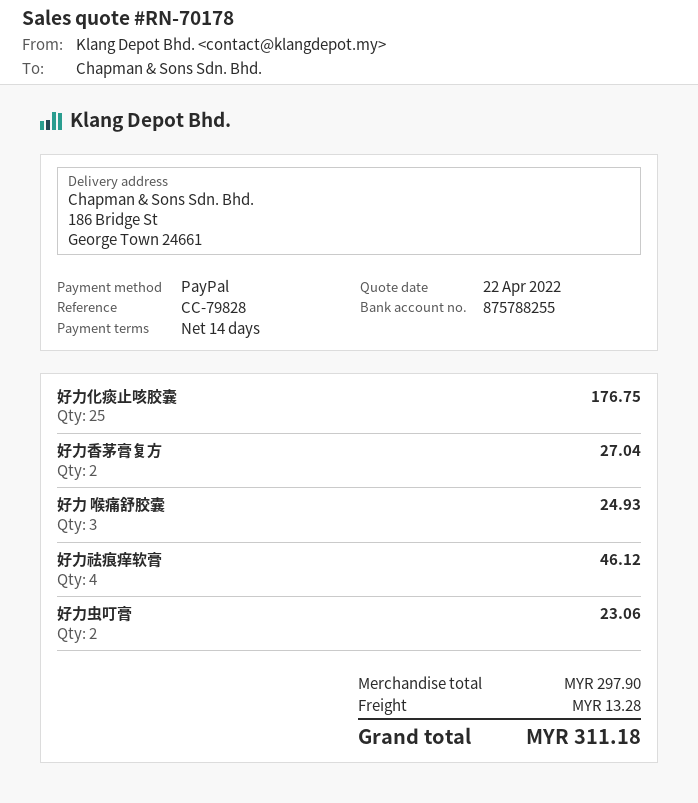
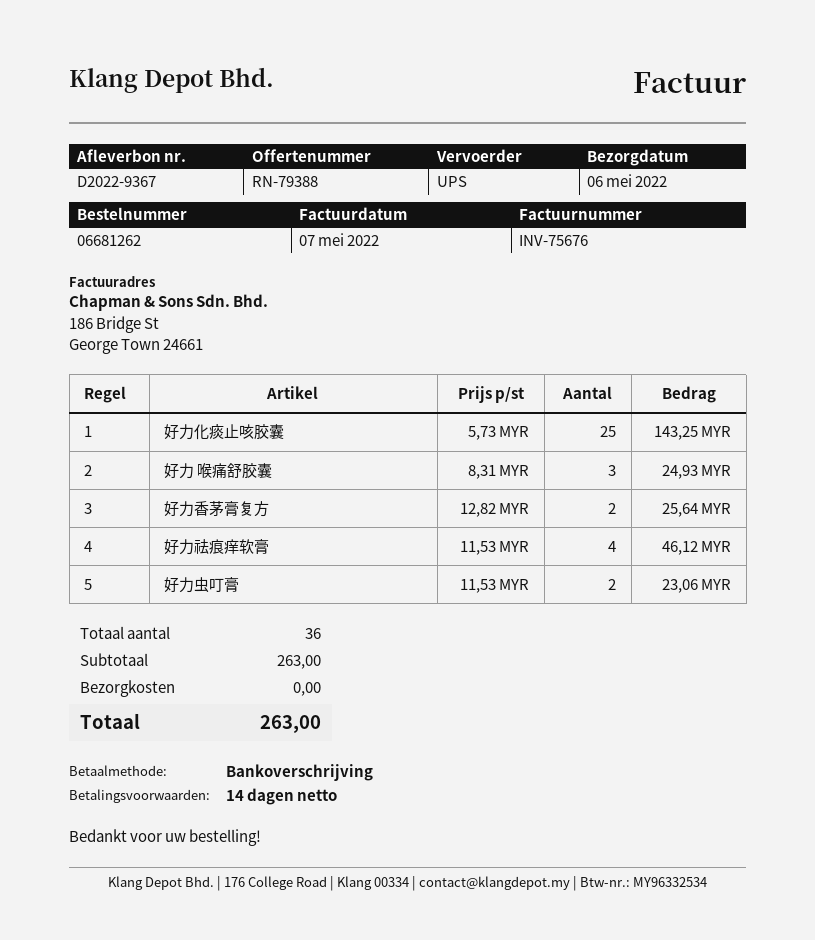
quote number: RN-70178 -> RN-79388
payment method: PayPal -> bank transfer
好力化痰止咳胶囊: 25 for 176.75 -> 25 for 143.25
好力香茅膏复方: 2 for 27.04 -> 2 for 25.64
subtotal: 297.90 -> 263.00
shipping: 13.28 -> 0.00
total: 311.18 -> 263.00

